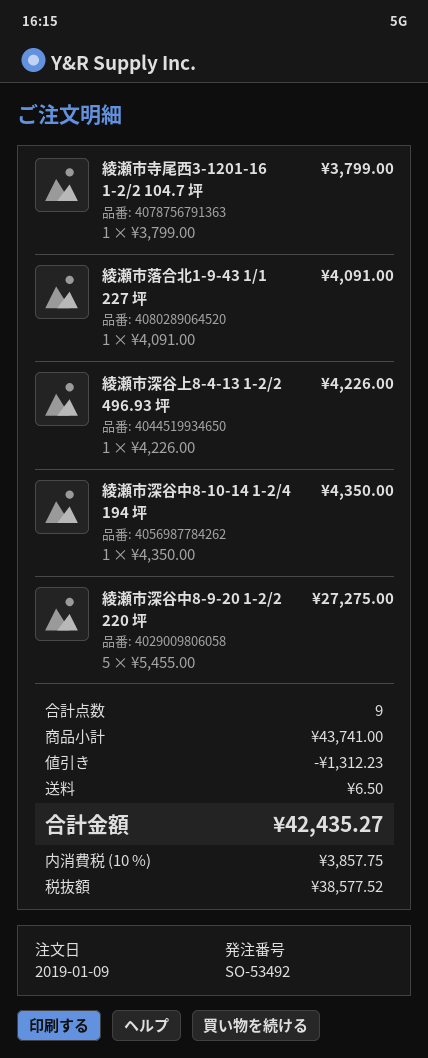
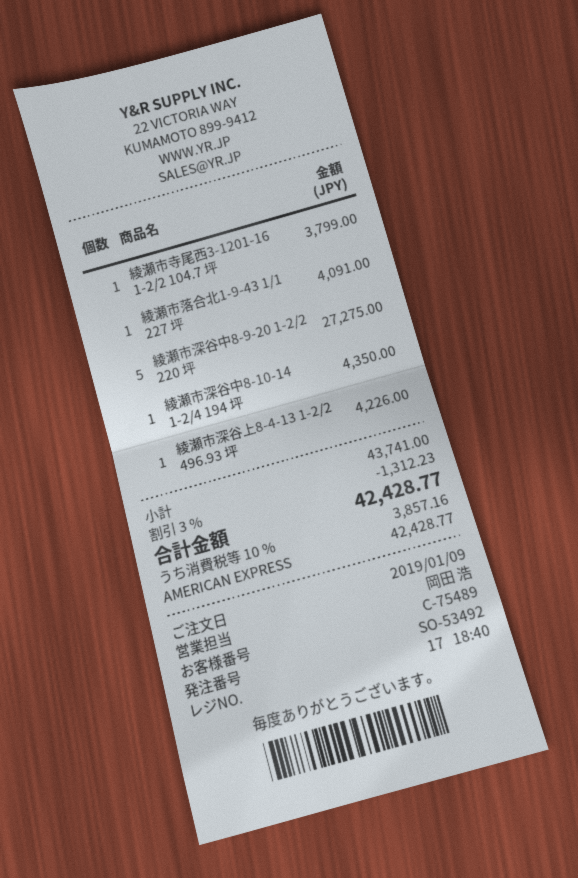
shipping: 6.50 -> none
tax: 10% = 3857.75 -> 10% = 3857.16
total: 42435.27 -> 42428.77

